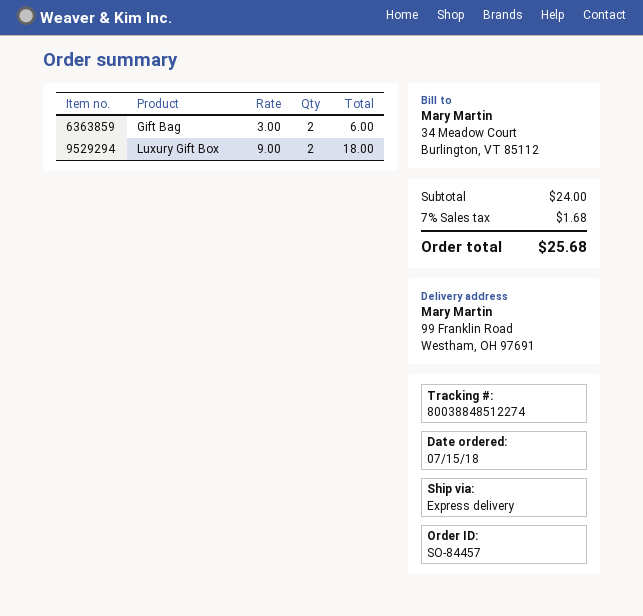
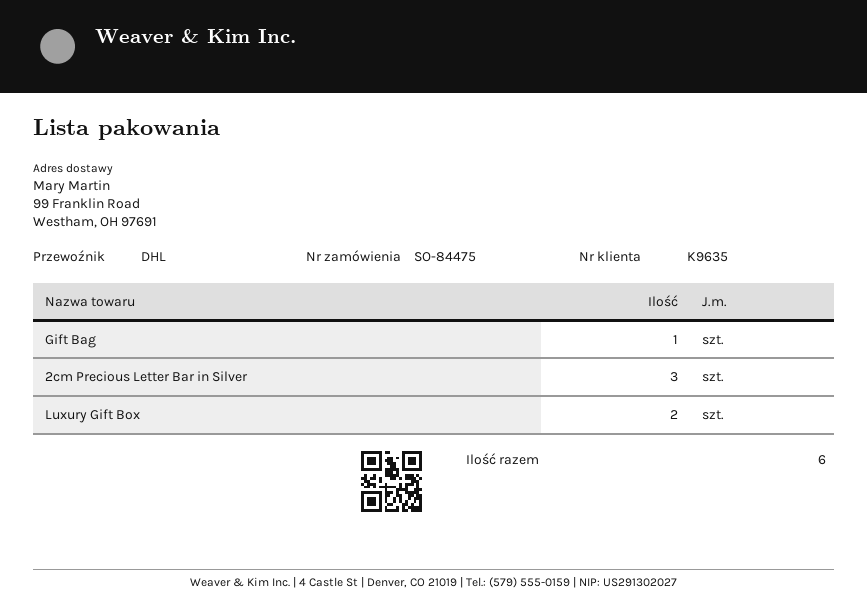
order number: SO-84457 -> SO-84475
shipping method: express -> DHL
Gift Bag: 2 -> 1
2cm Precious Letter Bar in Silver: none -> 3

